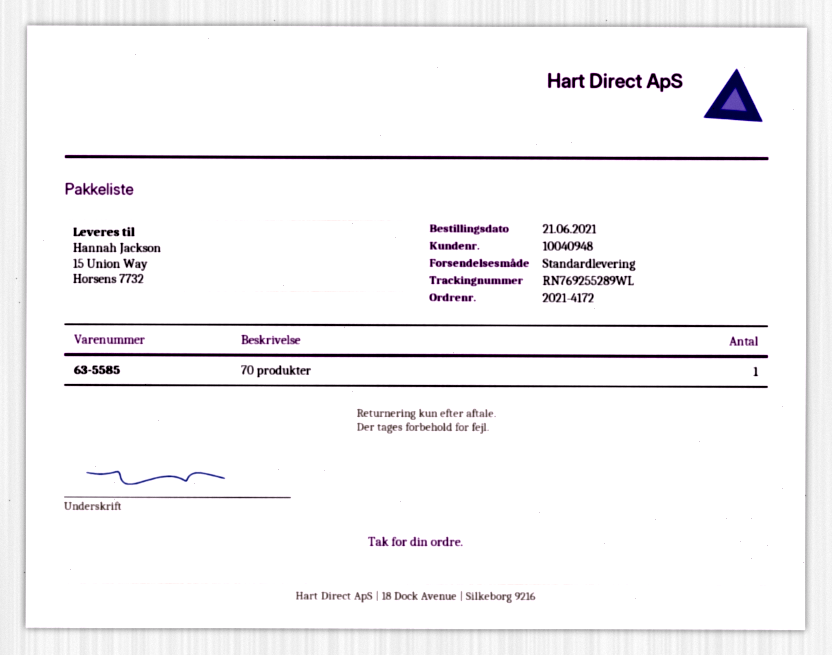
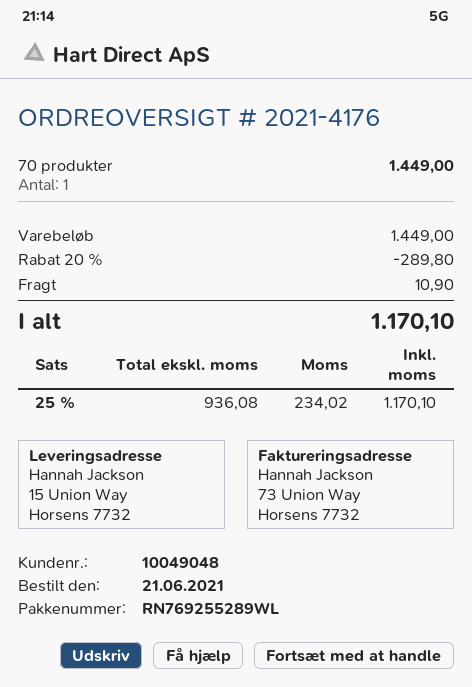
order number: 2021-4172 -> 2021-4176
customer number: 10040948 -> 10049048

